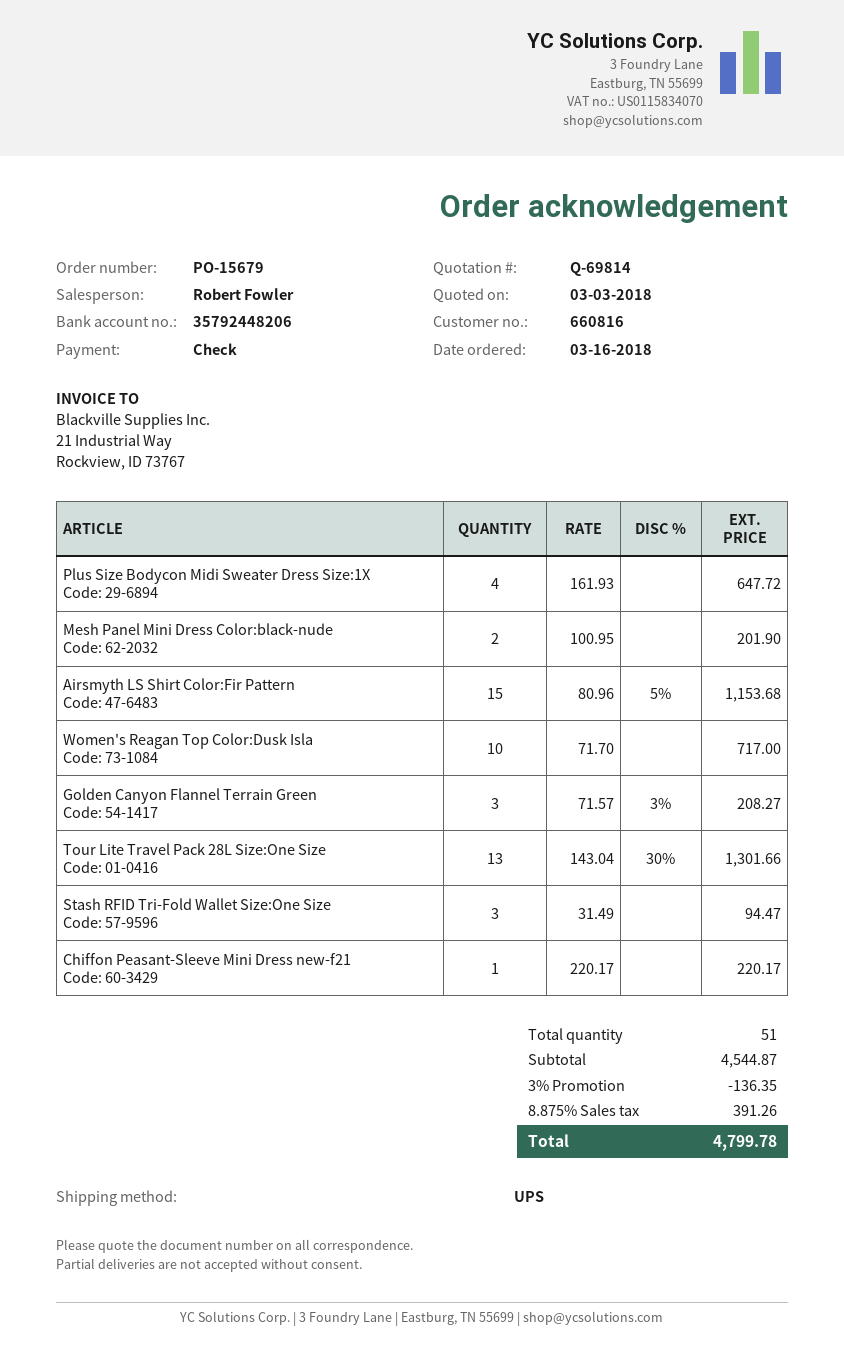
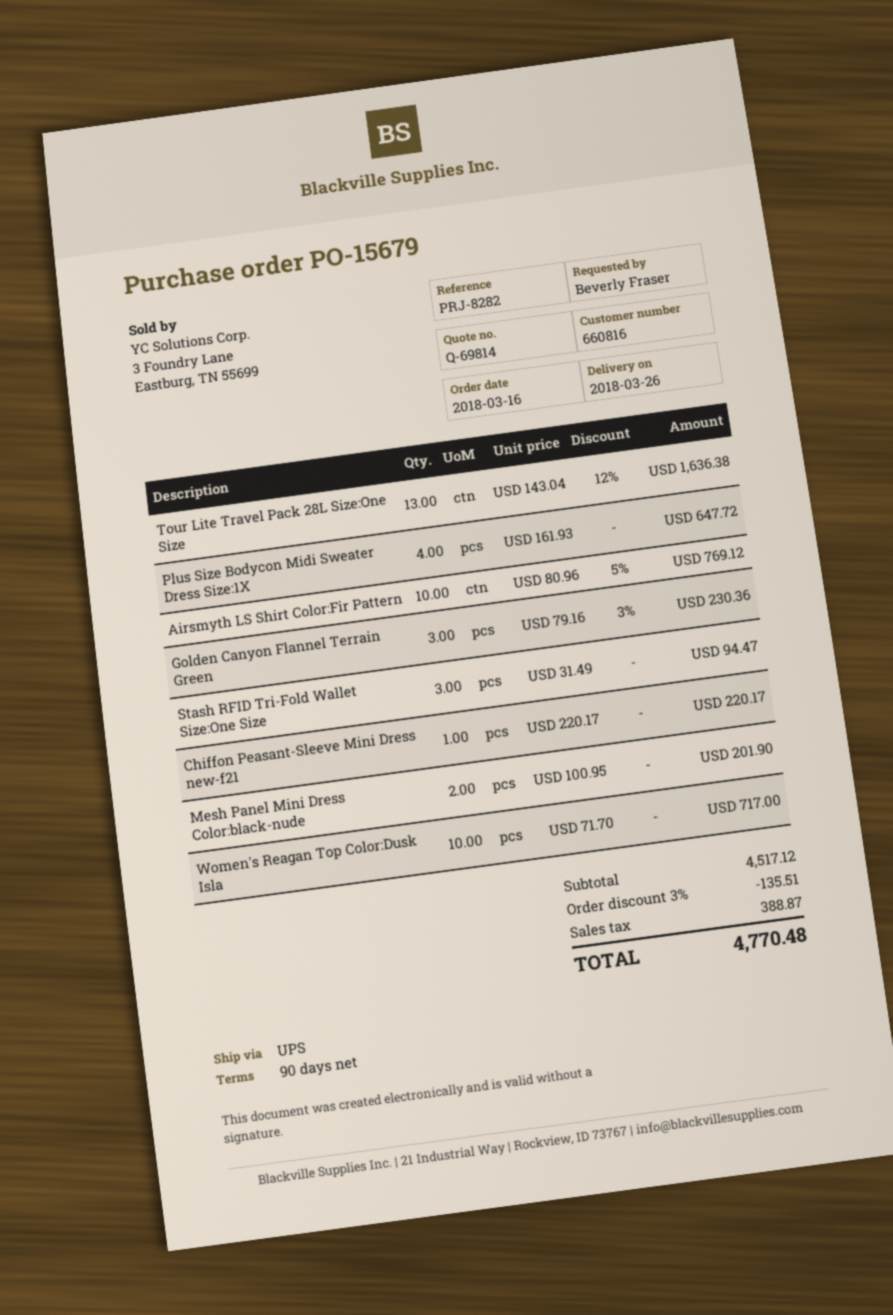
Airsmyth LS Shirt Color:Fir Pattern: 15 x 80.96 - 5% = 1153.68 -> 10 x 80.96 - 5% = 769.12
Golden Canyon Flannel Terrain Green: 3 x 71.57 - 3% = 208.27 -> 3 x 79.16 - 3% = 230.36
Tour Lite Travel Pack 28L Size:One Size: 13 x 143.04 - 30% = 1301.66 -> 13 x 143.04 - 12% = 1636.38
subtotal: 4544.87 -> 4517.12
discount: 3% = 136.35 -> 3% = 135.51
tax: 391.26 -> 388.87
total: 4799.78 -> 4770.48

